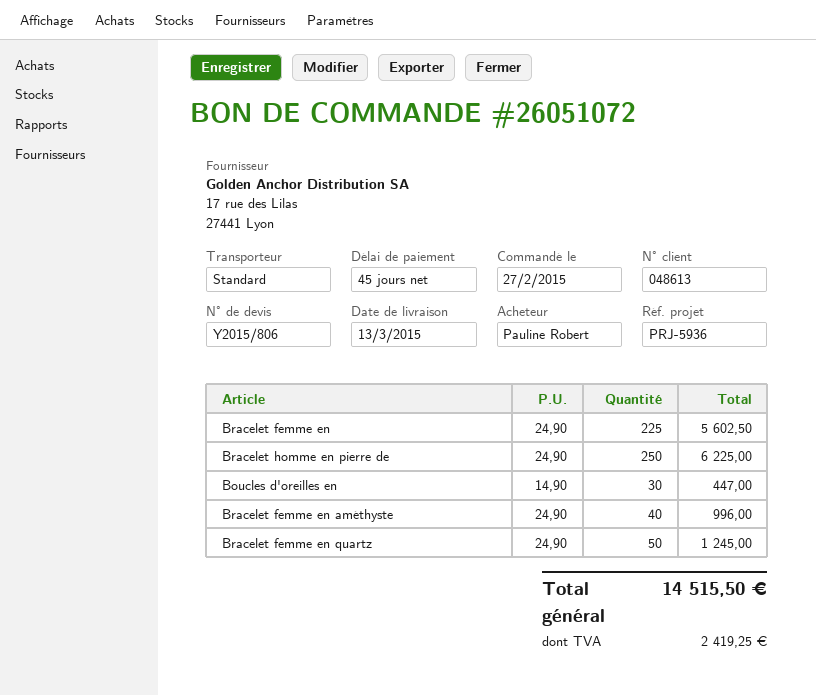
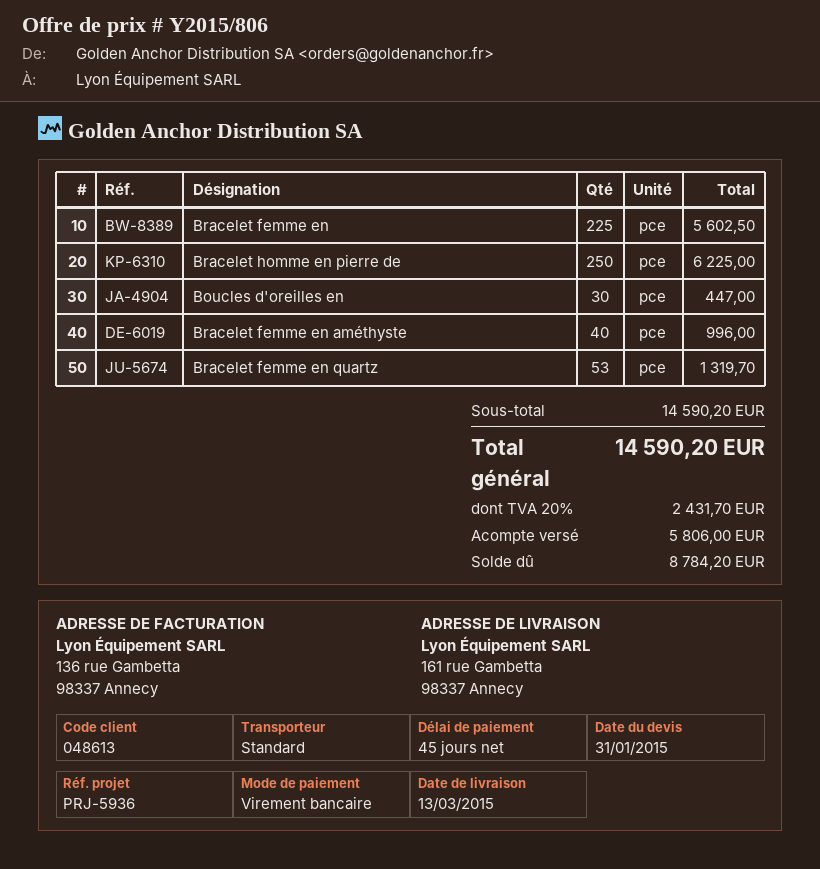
Bracelet femme en quartz: 50 for 1245.00 -> 53 for 1319.70
tax: 2419.25 -> 2431.70
total: 14515.50 -> 14590.20

